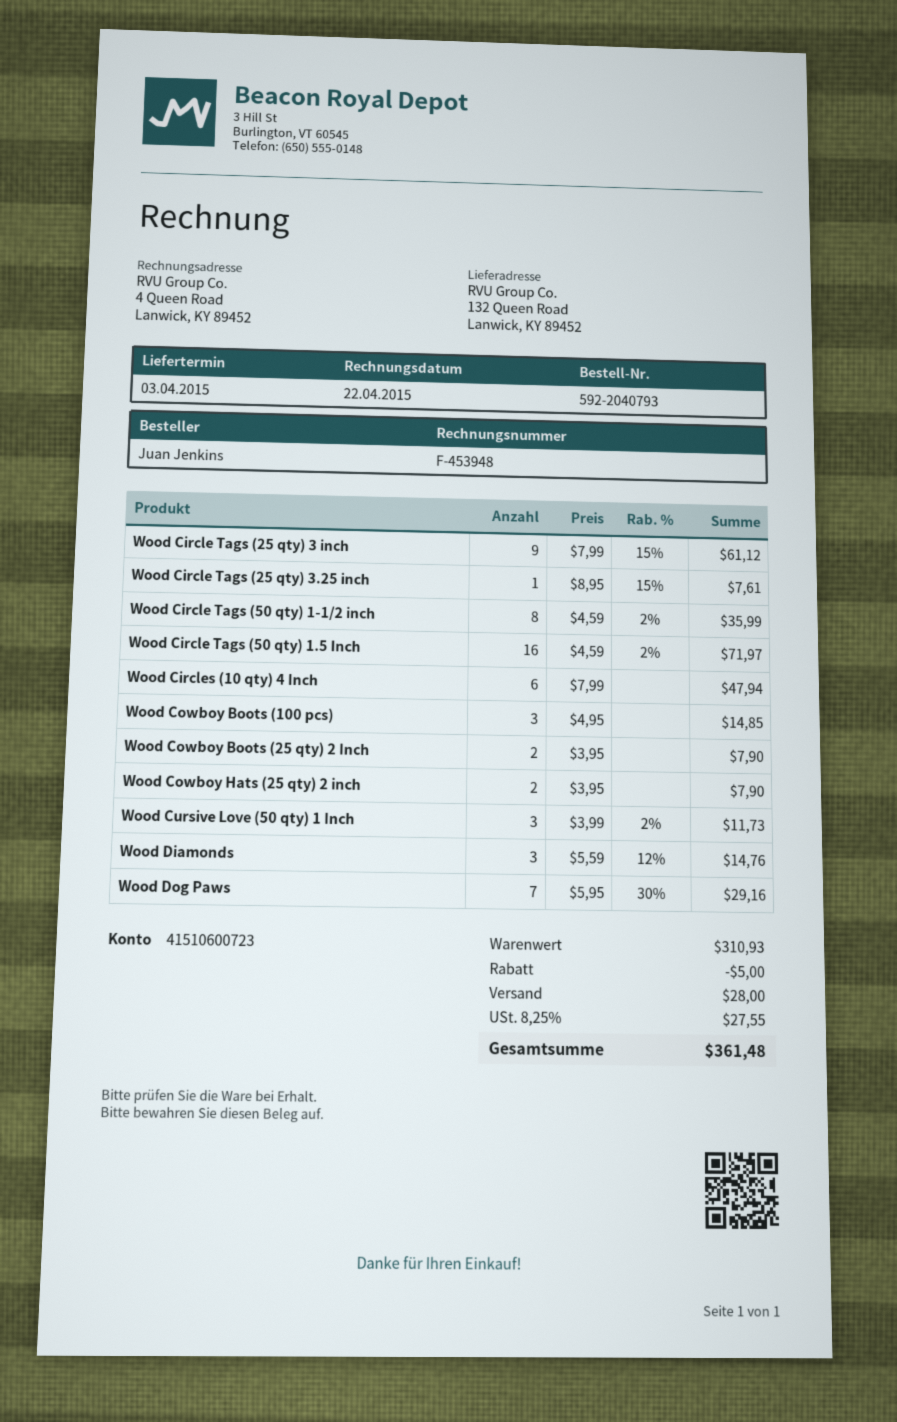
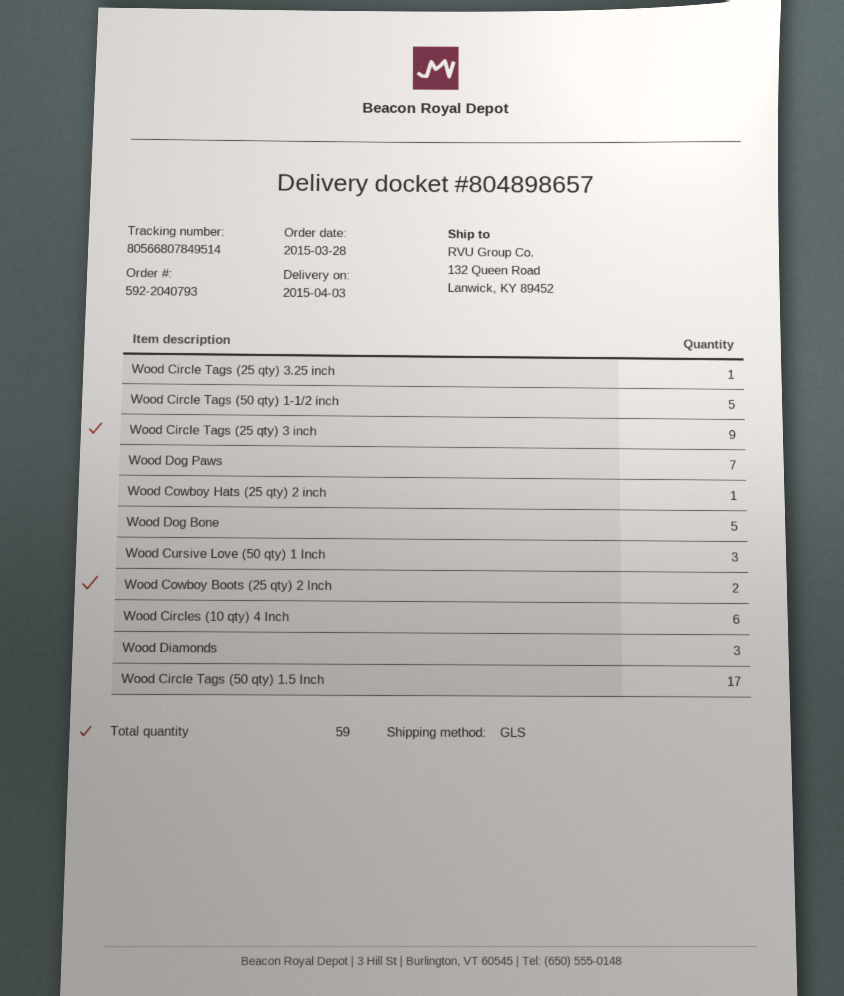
Wood Circle Tags (50 qty) 1-1/2 inch: 8 -> 5
Wood Circle Tags (50 qty) 1.5 Inch: 16 -> 17
Wood Cowboy Boots (100 pcs): 3 -> none
Wood Cowboy Hats (25 qty) 2 inch: 2 -> 1
Wood Dog Bone: none -> 5

